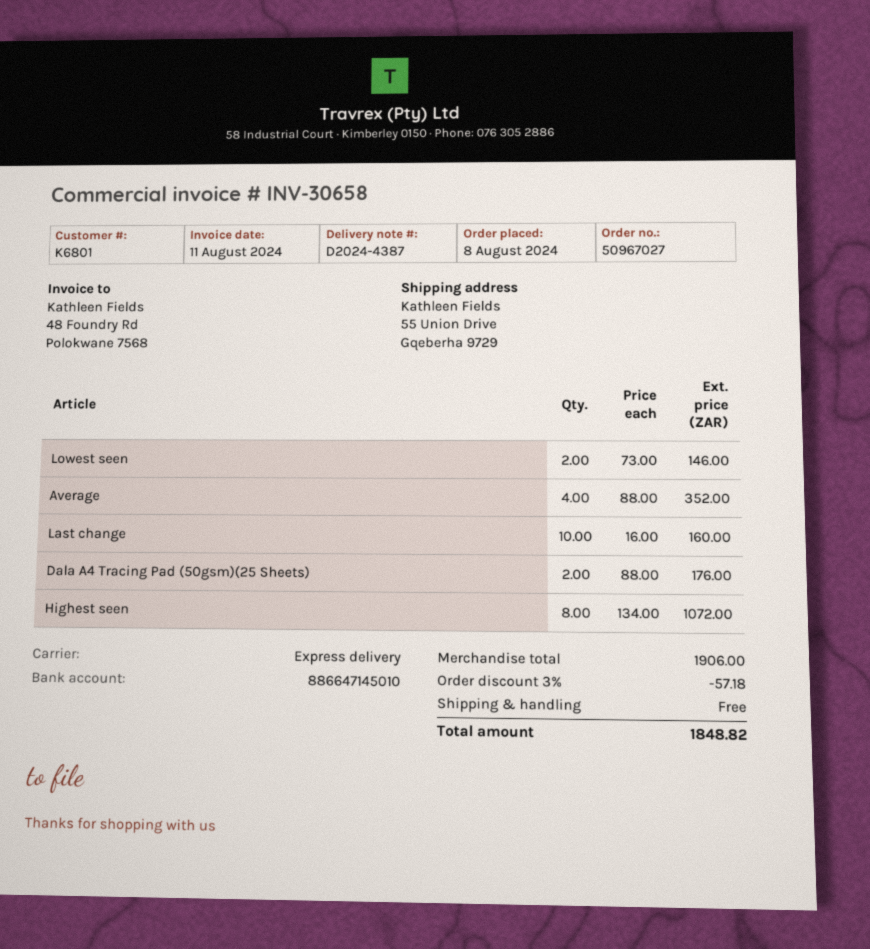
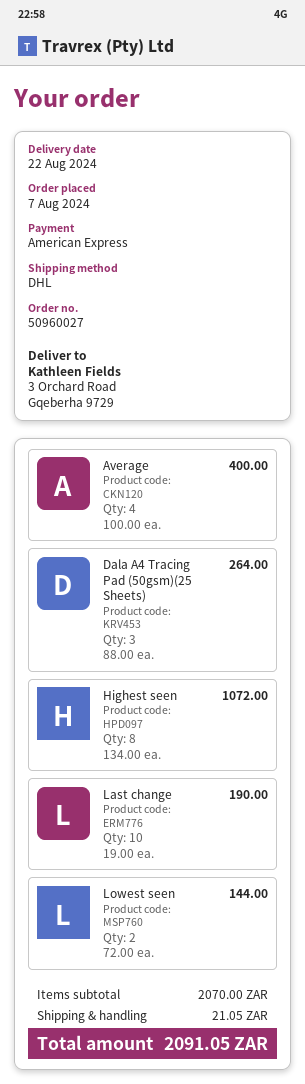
order number: 50967027 -> 50960027
order date: 2024-08-08 -> 2024-08-07
shipping method: express -> DHL
ship to: 55 Union Drive, Gqeberha 9729 -> 3 Orchard Road, Gqeberha 9729
Lowest seen: 2 x 73.00 = 146.00 -> 2 x 72.00 = 144.00
Average: 4 x 88.00 = 352.00 -> 4 x 100.00 = 400.00
Last change: 10 x 16.00 = 160.00 -> 10 x 19.00 = 190.00
Dala A4 Tracing Pad (50gsm)(25 Sheets): 2 x 88.00 = 176.00 -> 3 x 88.00 = 264.00
subtotal: 1906.00 -> 2070.00
discount: 3% = 57.18 -> none
shipping: 0.00 -> 21.05
total: 1848.82 -> 2091.05

